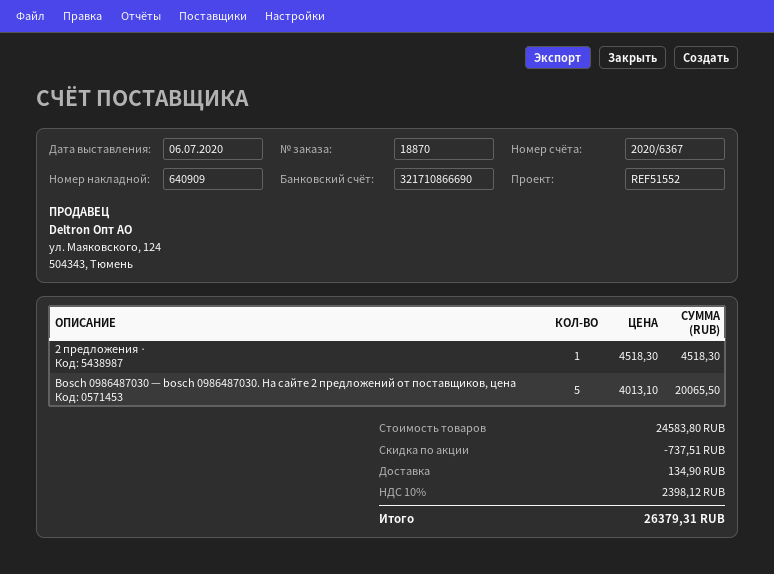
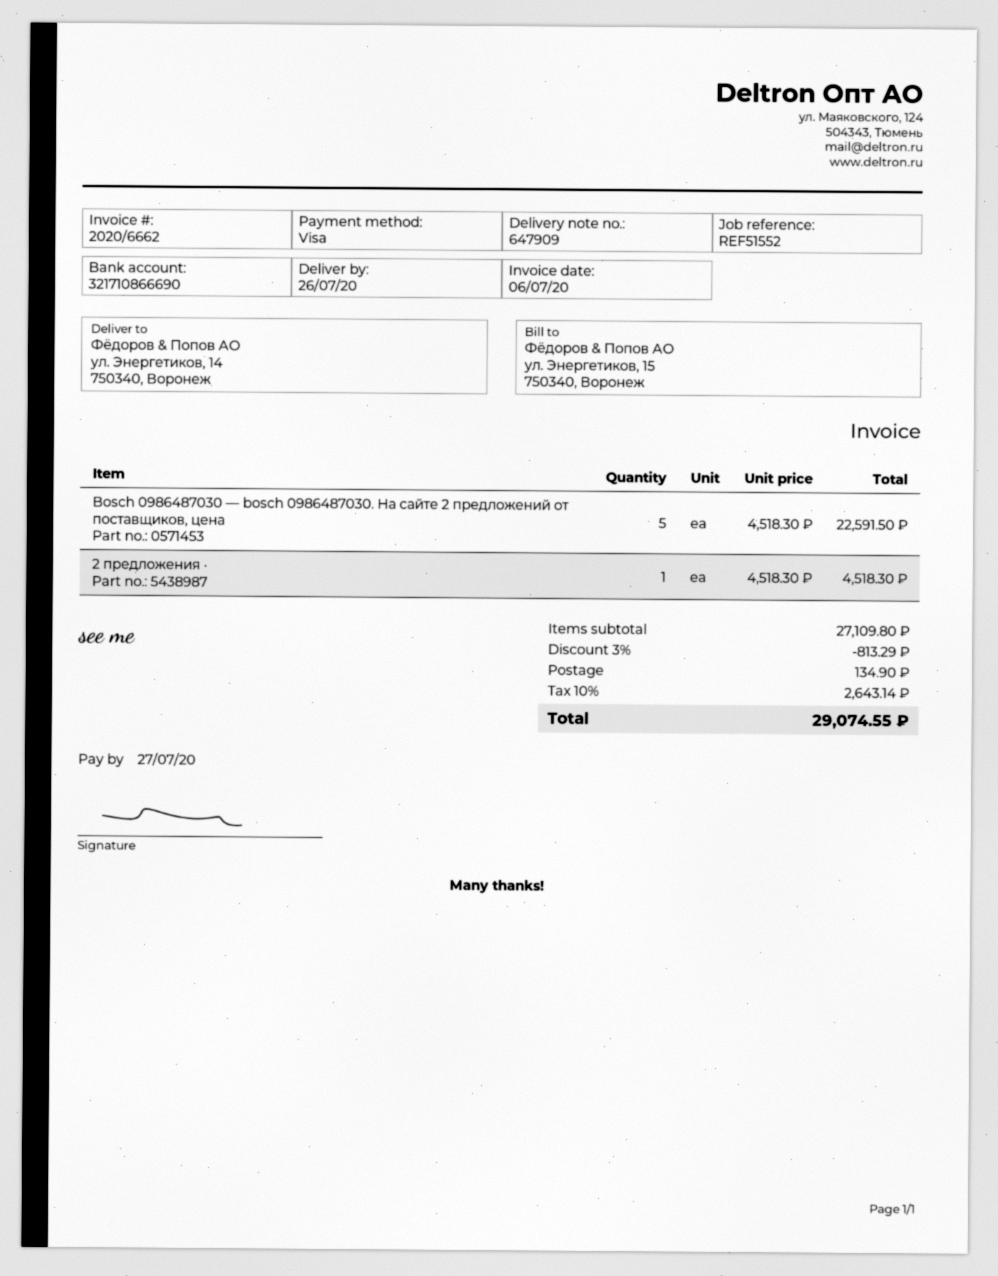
delivery note number: 640909 -> 647909
invoice number: 2020/6367 -> 2020/6662
Bosch 0986487030 — bosch 0986487030. На сайте 2 предложений от поставщиков, цена: 5 x 4013.10 = 20065.50 -> 5 x 4518.30 = 22591.50
subtotal: 24583.80 -> 27109.80
discount: 737.51 -> 813.29
tax: 10% = 2398.12 -> 10% = 2643.14
total: 26379.31 -> 29074.55

